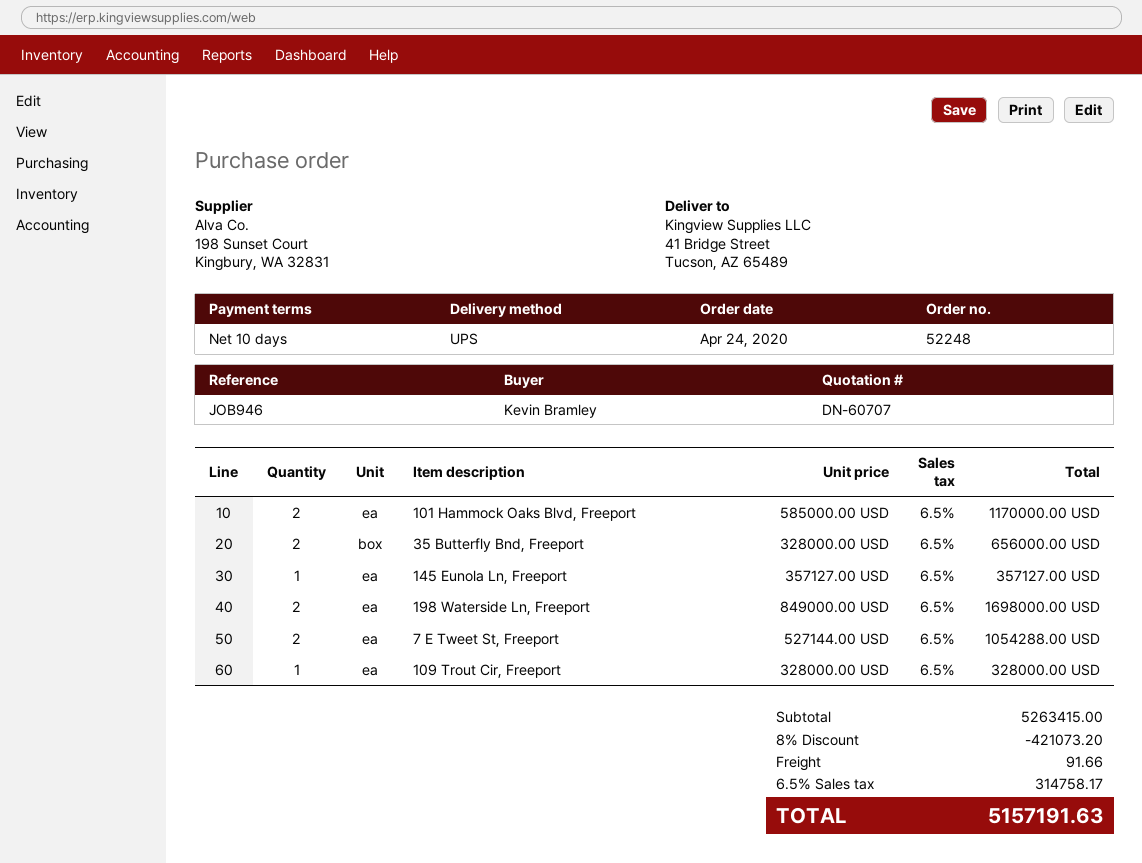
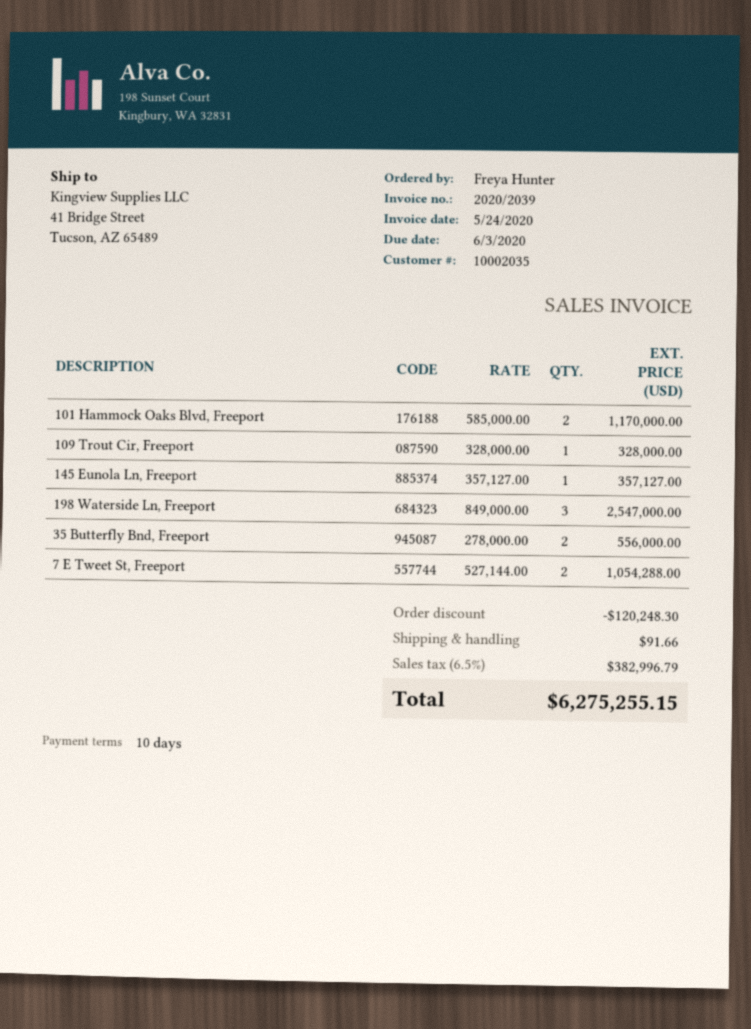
ordered by: Kevin Bramley -> Freya Hunter
35 Butterfly Bnd, Freeport: 2 x 328000.00 = 656000.00 -> 2 x 278000.00 = 556000.00
198 Waterside Ln, Freeport: 2 x 849000.00 = 1698000.00 -> 3 x 849000.00 = 2547000.00
discount: 421073.20 -> 120248.30
tax: 6.5% = 314758.17 -> 6.5% = 382996.79
total: 5157191.63 -> 6275255.15

